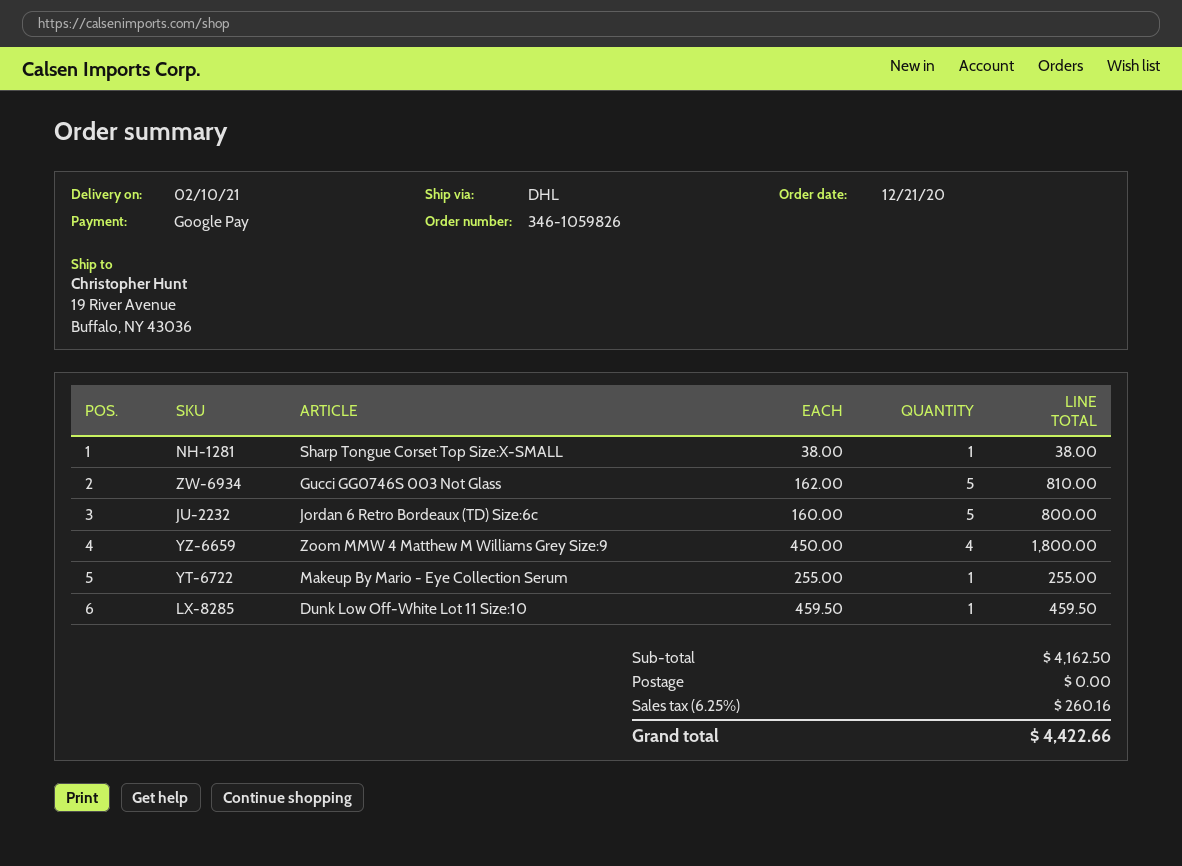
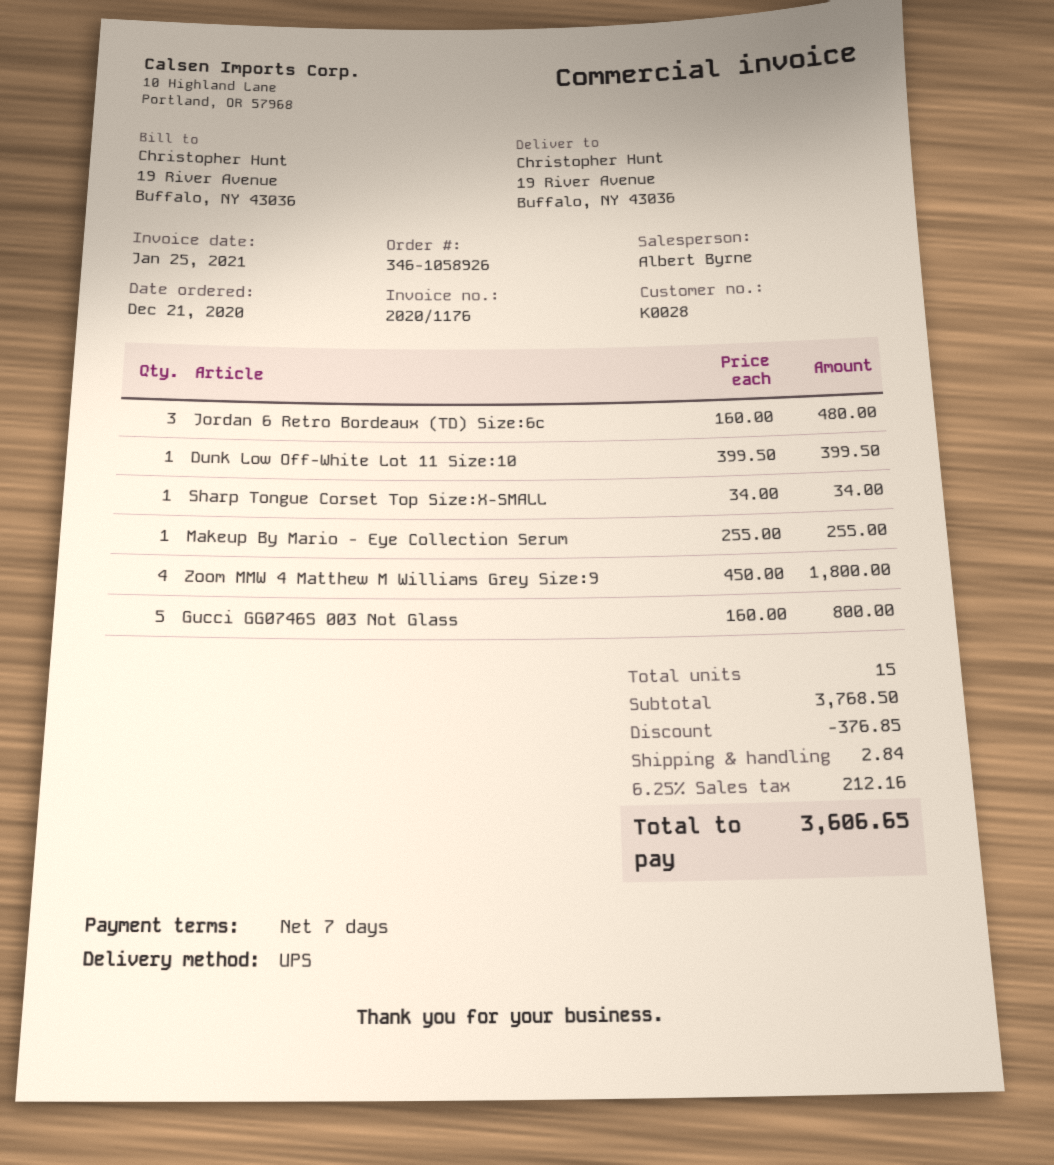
order number: 346-1059826 -> 346-1058926
shipping method: DHL -> UPS
Sharp Tongue Corset Top Size:X-SMALL: 1 x 38.00 = 38.00 -> 1 x 34.00 = 34.00
Gucci GG0746S 003 Not Glass: 5 x 162.00 = 810.00 -> 5 x 160.00 = 800.00
Jordan 6 Retro Bordeaux (TD) Size:6c: 5 x 160.00 = 800.00 -> 3 x 160.00 = 480.00
Dunk Low Off-White Lot 11 Size:10: 1 x 459.50 = 459.50 -> 1 x 399.50 = 399.50
subtotal: 4162.50 -> 3768.50
discount: none -> 376.85
shipping: 0.00 -> 2.84
tax: 6.25% = 260.16 -> 6.25% = 212.16
total: 4422.66 -> 3606.65

